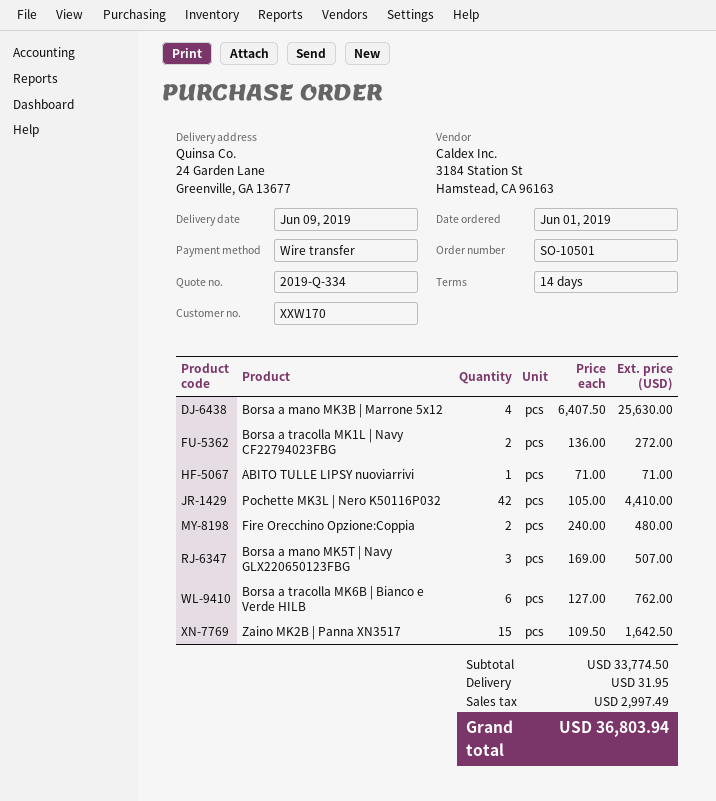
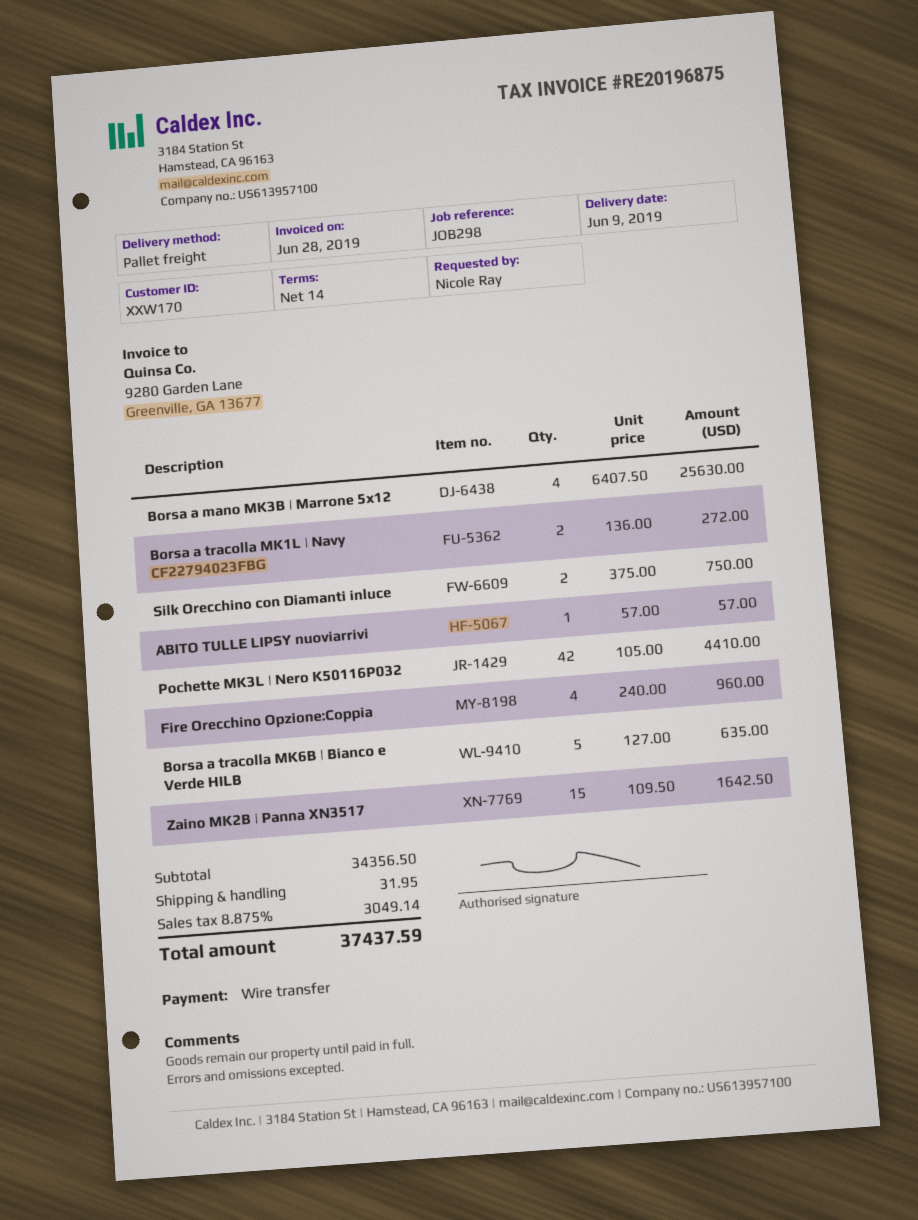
ABITO TULLE LIPSY nuoviarrivi: 1 x 71.00 = 71.00 -> 1 x 57.00 = 57.00
Fire Orecchino Opzione:Coppia: 2 x 240.00 = 480.00 -> 4 x 240.00 = 960.00
Borsa a mano MK5T | Navy GLX220650123FBG: 3 x 169.00 = 507.00 -> none
Borsa a tracolla MK6B | Bianco e Verde HILB: 6 x 127.00 = 762.00 -> 5 x 127.00 = 635.00
Silk Orecchino con Diamanti inluce: none -> 2 x 375.00 = 750.00
subtotal: 33774.50 -> 34356.50
tax: 2997.49 -> 3049.14
total: 36803.94 -> 37437.59

